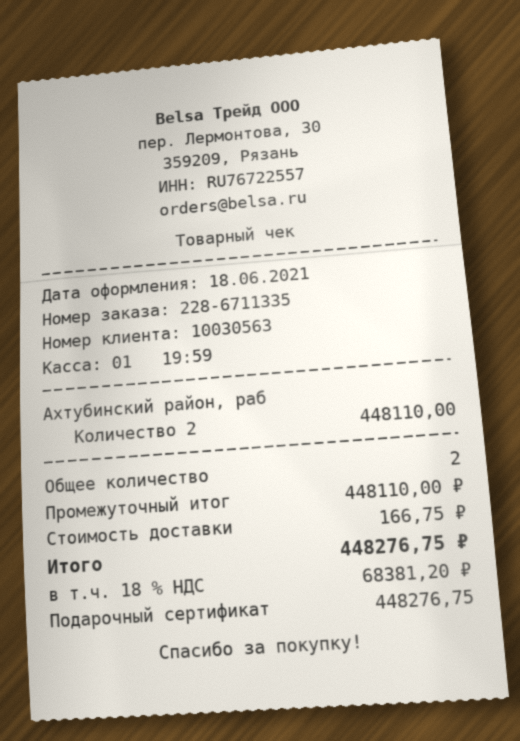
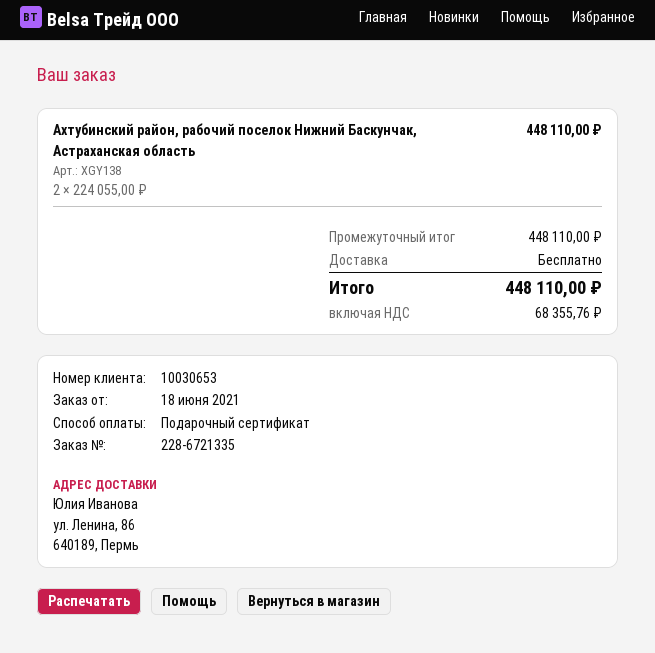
order number: 228-6711335 -> 228-6721335
customer number: 10030563 -> 10030653
shipping: 166.75 -> 0.00
tax: 68381.20 -> 68355.76
total: 448276.75 -> 448110.00

